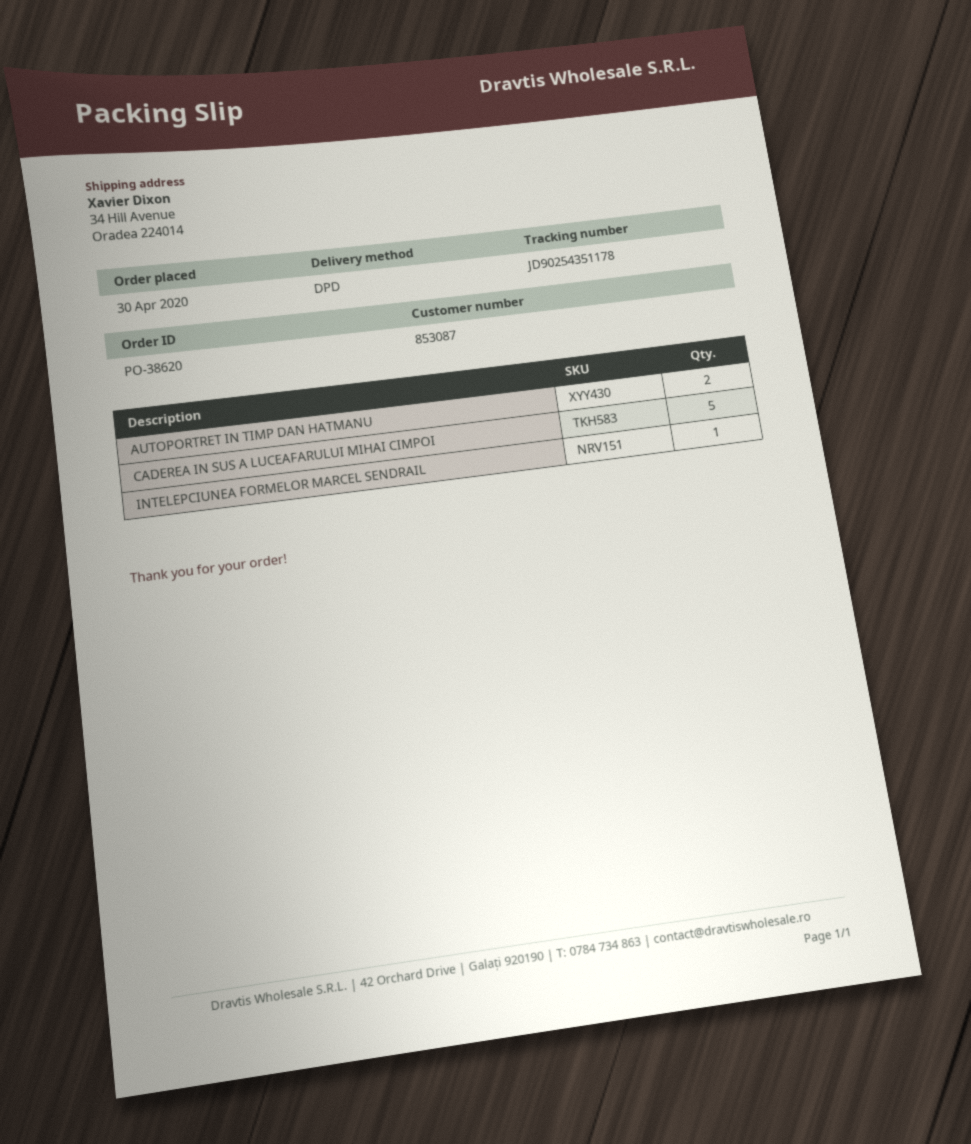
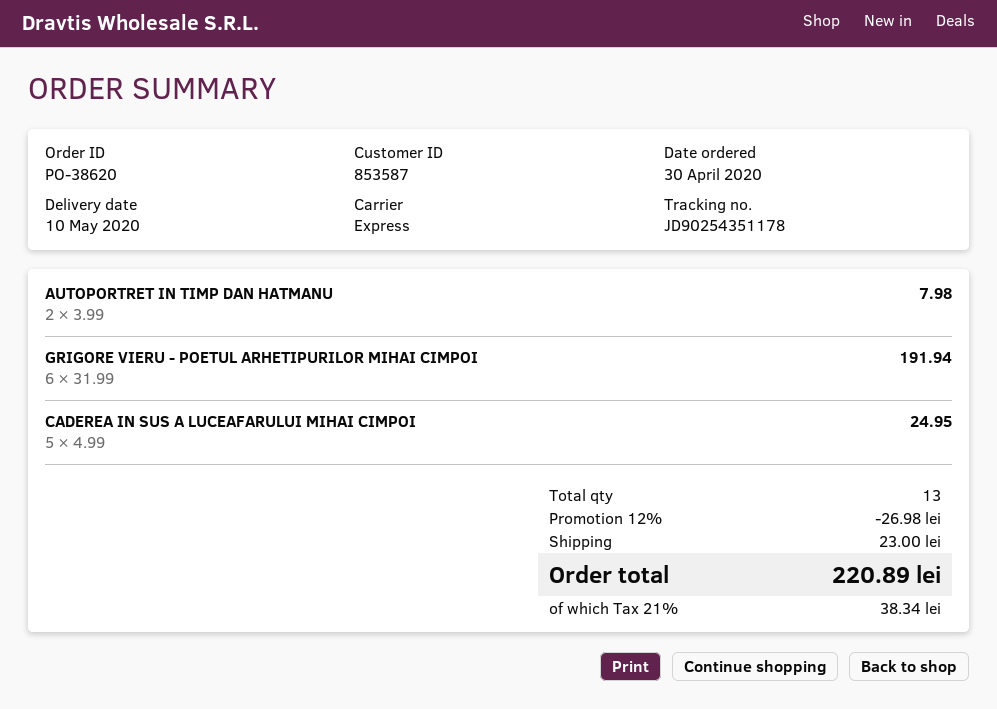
customer number: 853087 -> 853587
shipping method: DPD -> express
INTELEPCIUNEA FORMELOR MARCEL SENDRAIL: 1 -> none
GRIGORE VIERU - POETUL ARHETIPURILOR MIHAI CIMPOI: none -> 6

